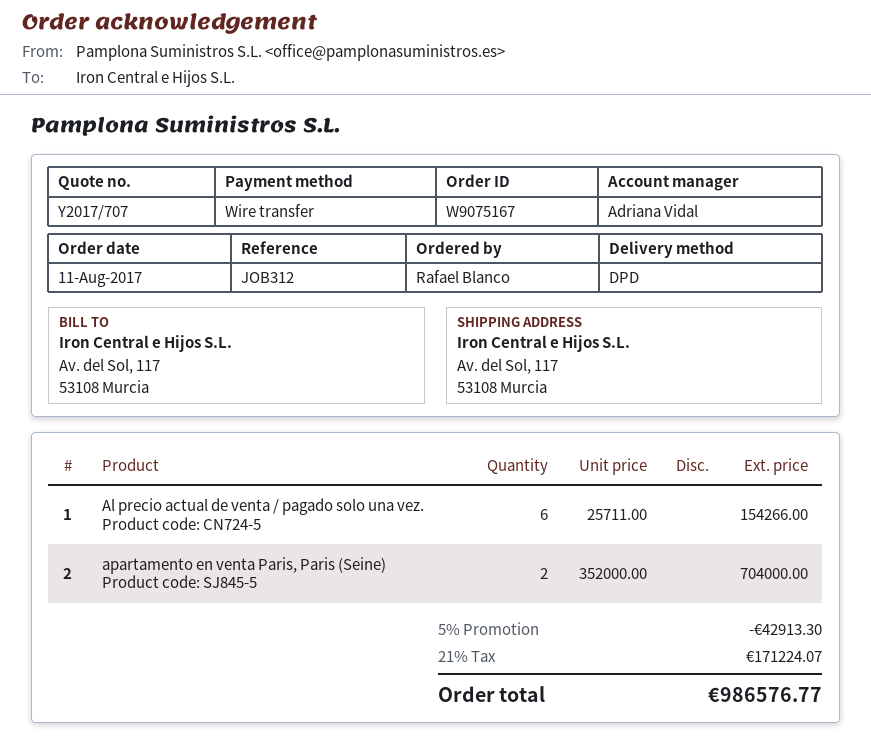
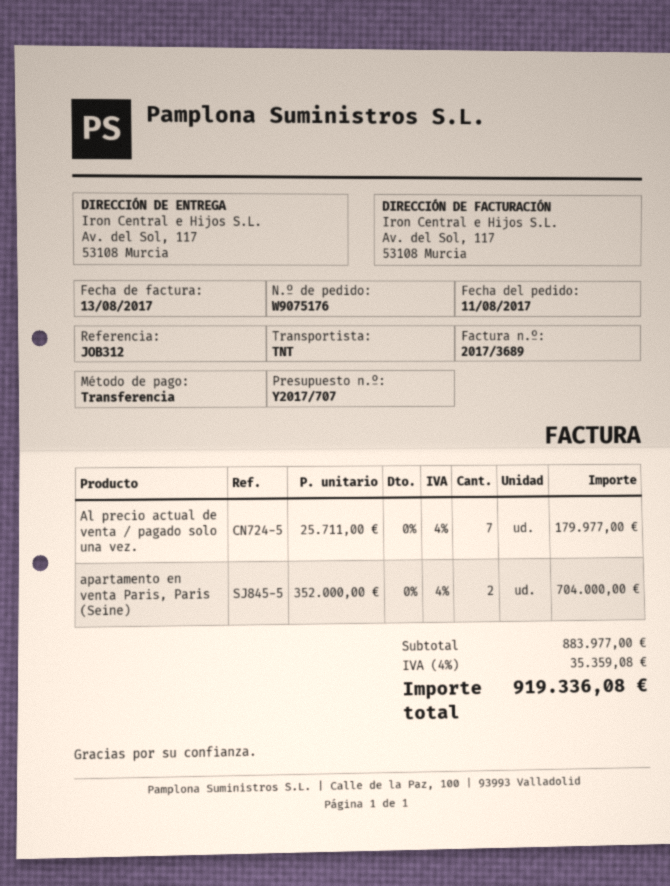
order number: W9075167 -> W9075176
shipping method: DPD -> TNT
Al precio actual de venta / pagado solo una vez.: 6 x 25711.00 = 154266.00 -> 7 x 25711.00 = 179977.00
discount: 5% = 42913.30 -> none
tax: 21% = 171224.07 -> 4% = 35359.08
total: 986576.77 -> 919336.08

